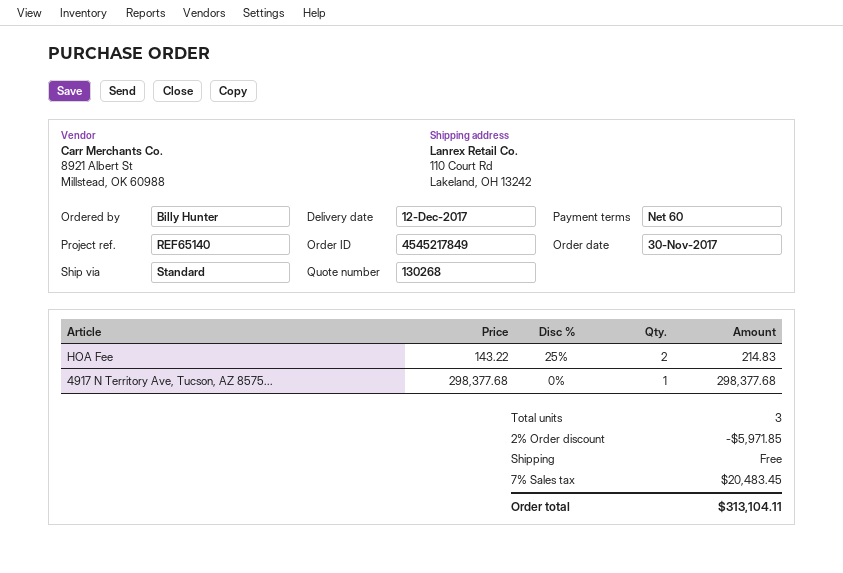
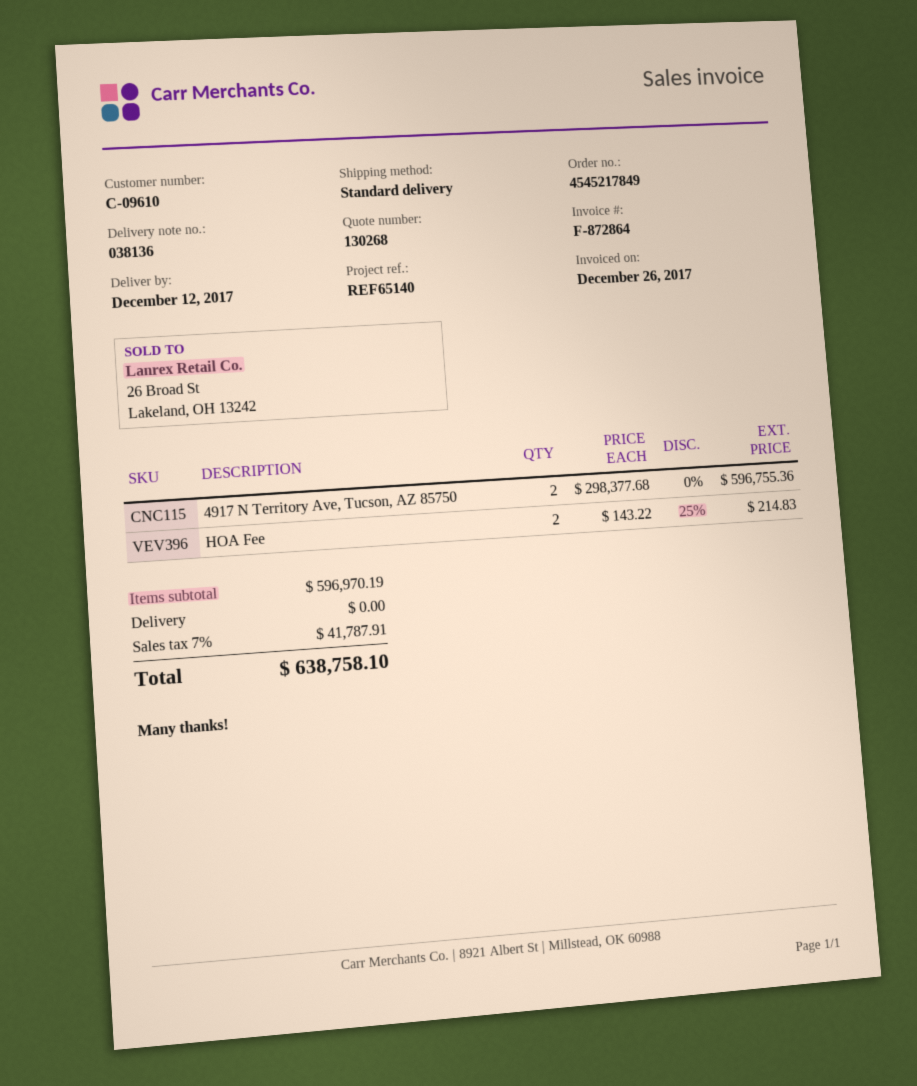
4917 N Territory Ave, Tucson, AZ 8575...: 1 x 298377.68 = 298377.68 -> 2 x 298377.68 = 596755.36
discount: 2% = 5971.85 -> none
tax: 7% = 20483.45 -> 7% = 41787.91
total: 313104.11 -> 638758.10

